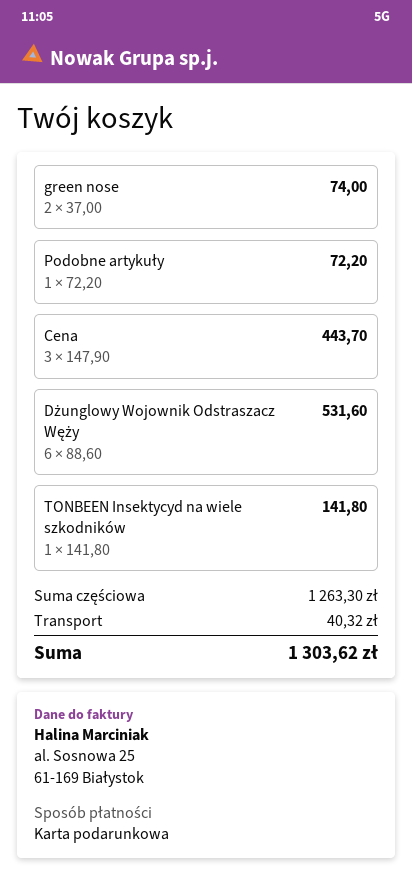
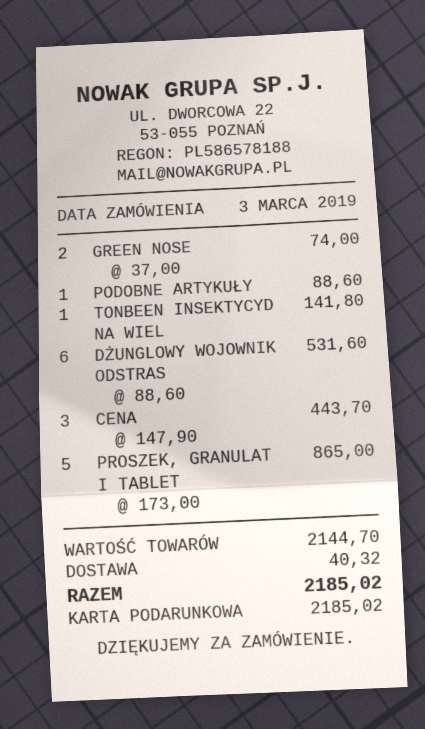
Podobne artykuły: 1 x 72.20 = 72.20 -> 1 x 88.60 = 88.60
PROSZEK, GRANULAT I TABLET: none -> 5 x 173.00 = 865.00
subtotal: 1263.30 -> 2144.70
total: 1303.62 -> 2185.02

